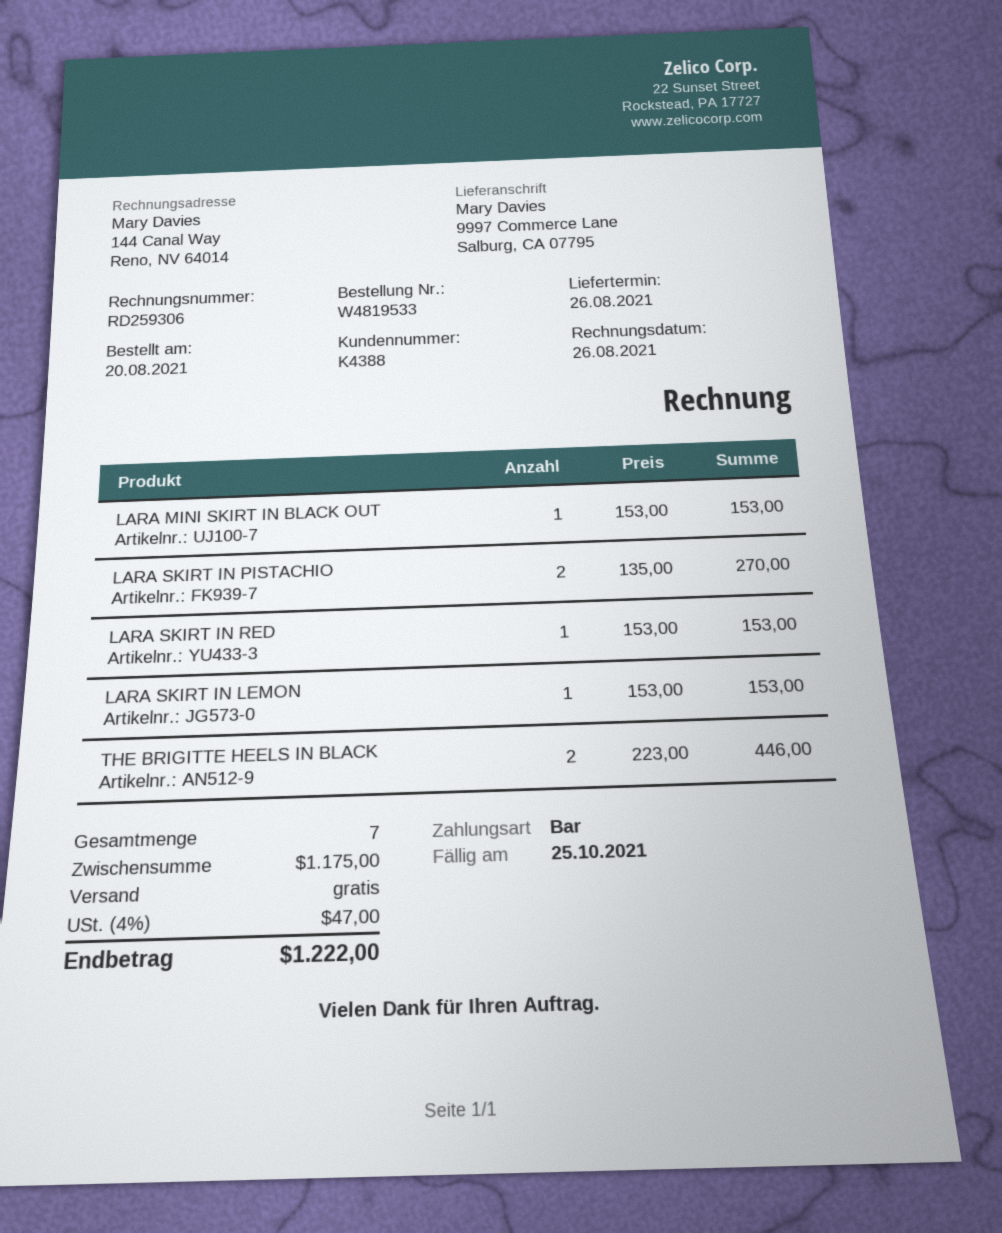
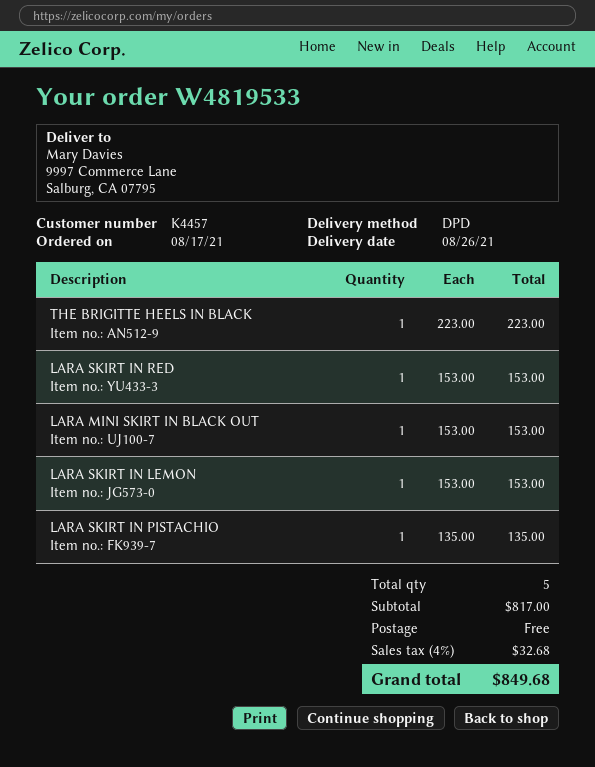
order date: 2021-08-20 -> 2021-08-17
customer number: K4388 -> K4457
LARA SKIRT IN PISTACHIO: 2 x 135.00 = 270.00 -> 1 x 135.00 = 135.00
THE BRIGITTE HEELS IN BLACK: 2 x 223.00 = 446.00 -> 1 x 223.00 = 223.00
total quantity: 7 -> 5
subtotal: 1175.00 -> 817.00
tax: 4% = 47.00 -> 4% = 32.68
total: 1222.00 -> 849.68

